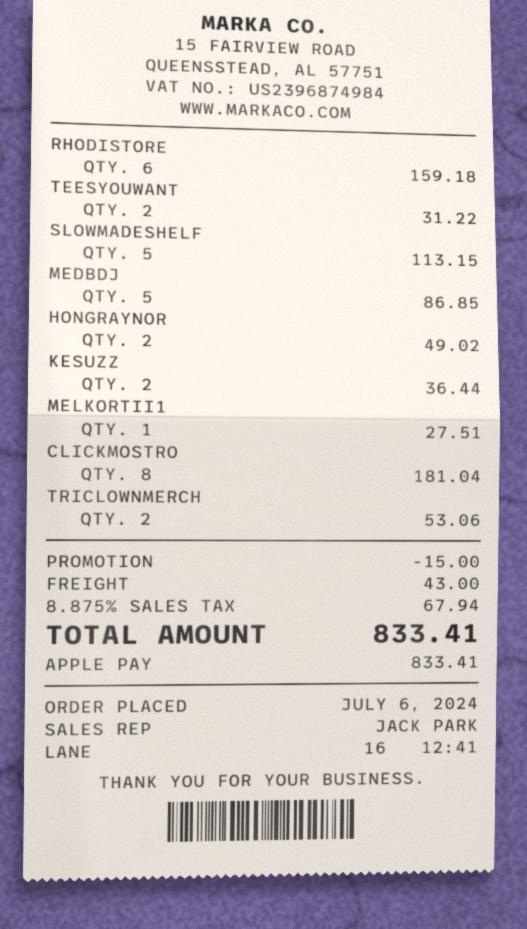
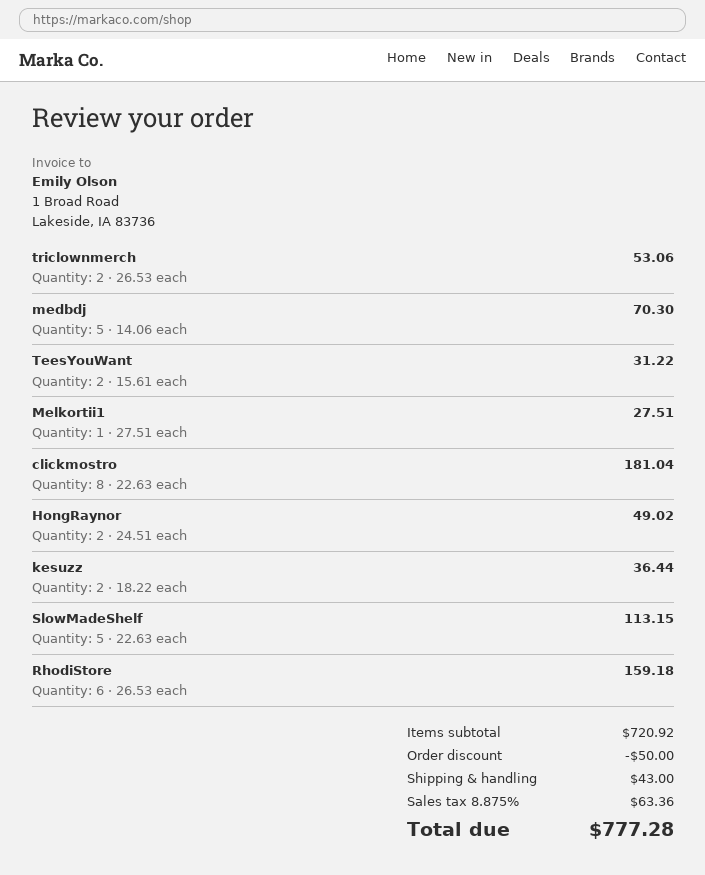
MEDBDJ: 5 for 86.85 -> 5 for 70.30
discount: 15.00 -> 50.00
tax: 8.875% = 67.94 -> 8.875% = 63.36
total: 833.41 -> 777.28

